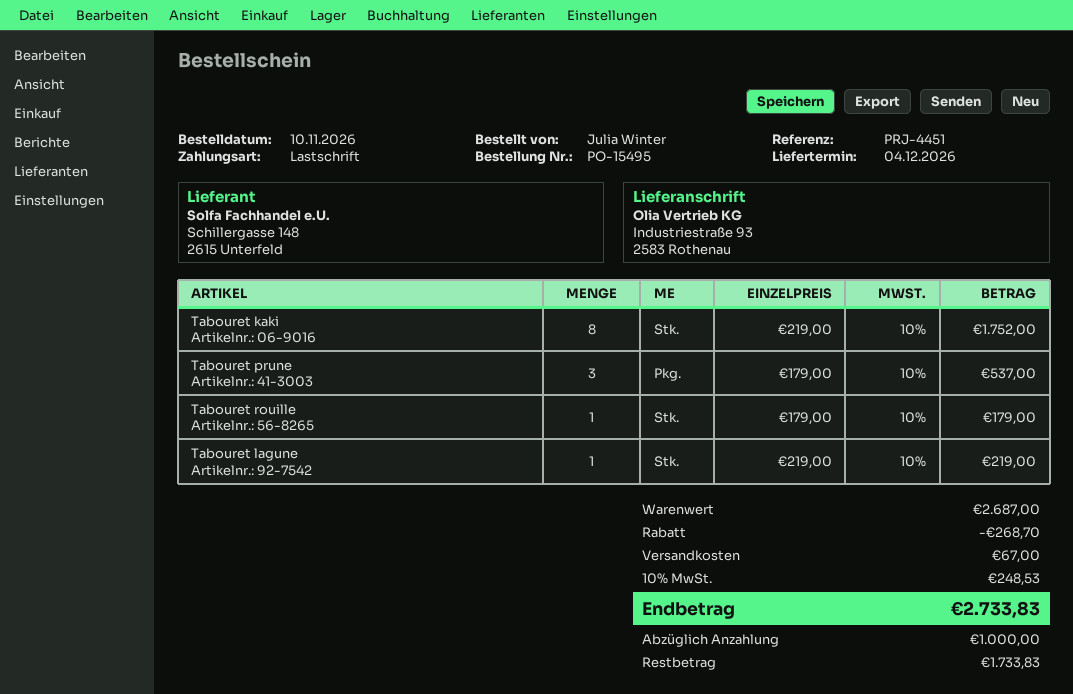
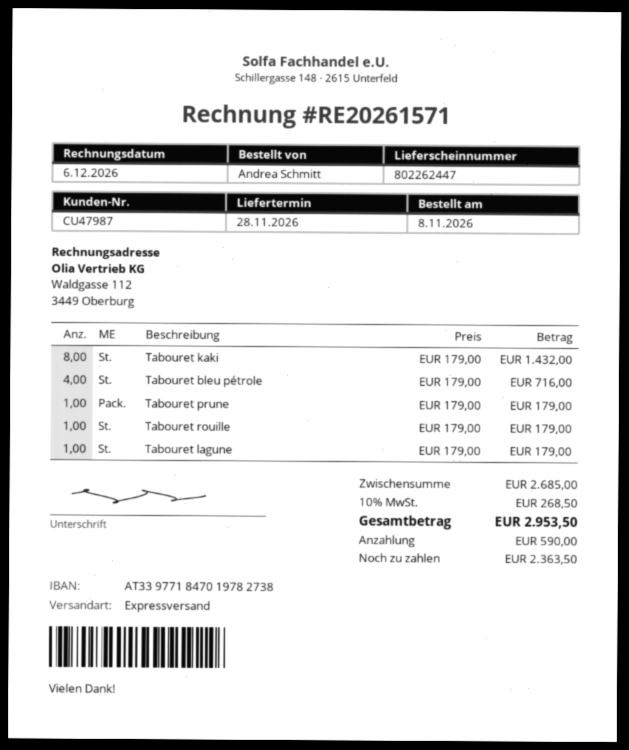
order date: 2026-11-10 -> 2026-11-08
delivery date: 2026-12-04 -> 2026-11-28
ordered by: Julia Winter -> Andrea Schmitt
Tabouret kaki: 8 x 219.00 = 1752.00 -> 8 x 179.00 = 1432.00
Tabouret prune: 3 x 179.00 = 537.00 -> 1 x 179.00 = 179.00
Tabouret lagune: 1 x 219.00 = 219.00 -> 1 x 179.00 = 179.00
Tabouret bleu pétrole: none -> 4 x 179.00 = 716.00
subtotal: 2687.00 -> 2685.00
discount: 268.70 -> none
shipping: 67.00 -> none
tax: 10% = 248.53 -> 10% = 268.50
total: 2733.83 -> 2953.50
deposit: 1000.00 -> 590.00
balance: 1733.83 -> 2363.50

